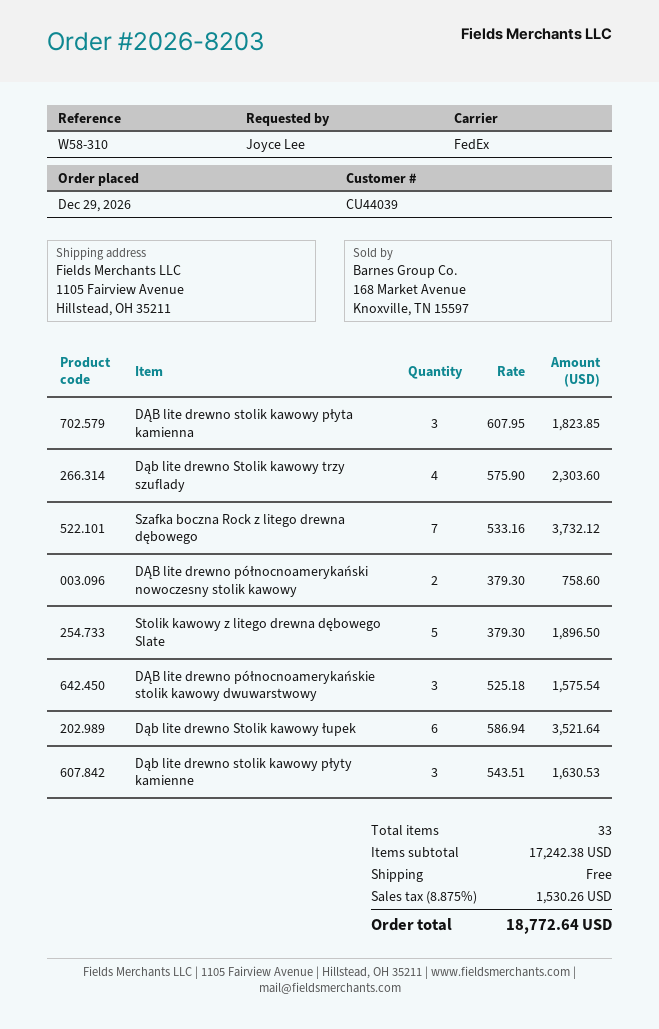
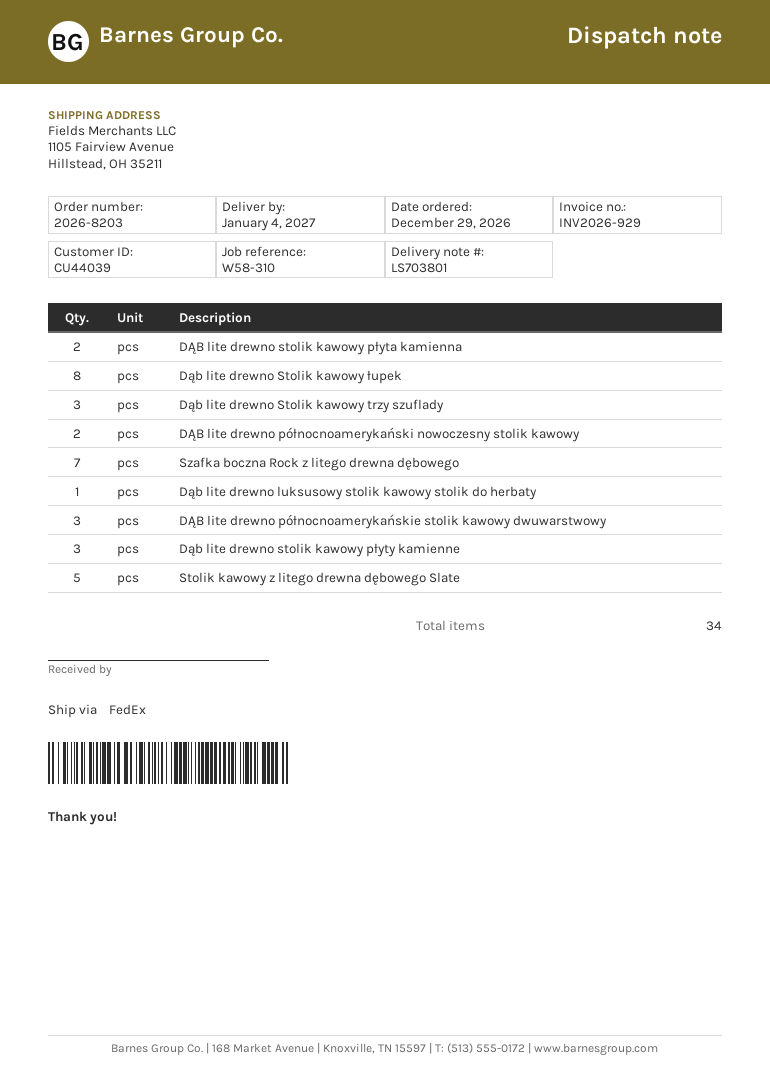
DĄB lite drewno stolik kawowy płyta kamienna: 3 -> 2
Dąb lite drewno Stolik kawowy trzy szuflady: 4 -> 3
Dąb lite drewno Stolik kawowy łupek: 6 -> 8
Dąb lite drewno luksusowy stolik kawowy stolik do herbaty: none -> 1
total quantity: 33 -> 34

